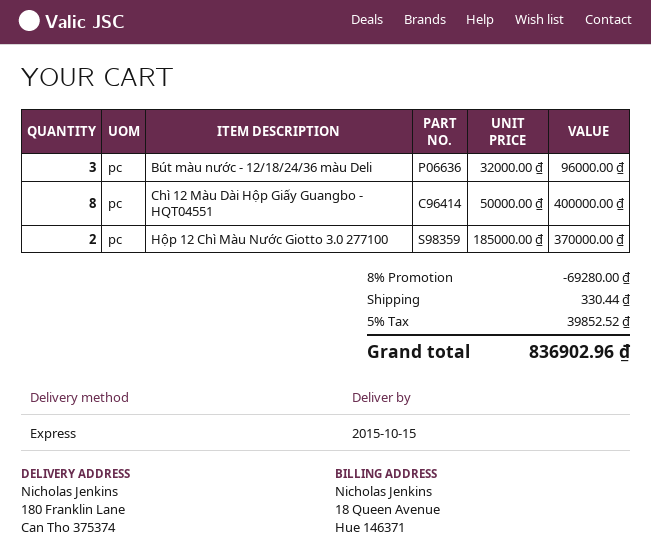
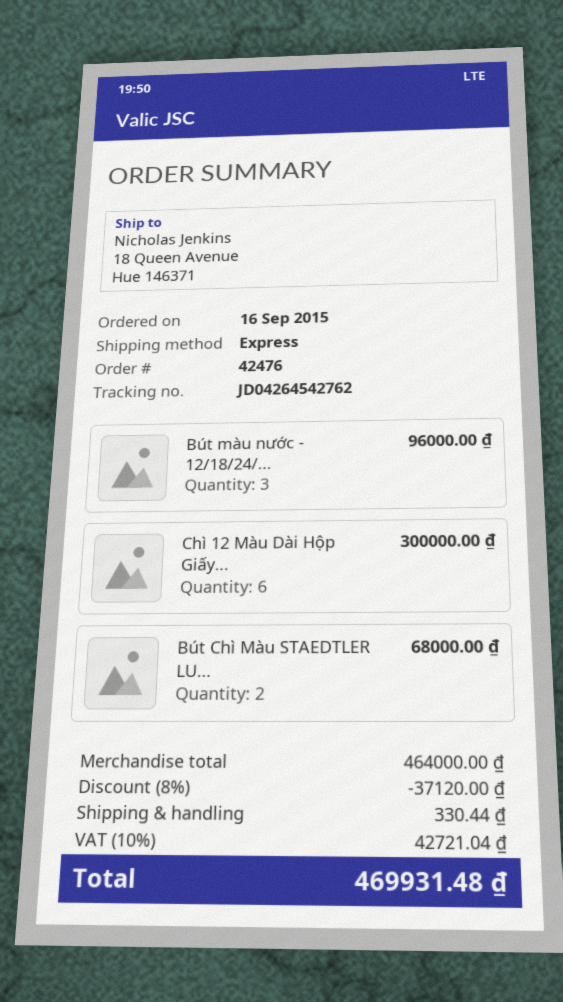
ship to: 180 Franklin Lane, Can Tho 375374 -> 18 Queen Avenue, Hue 146371
Chì 12 Màu Dài Hộp Giấy Guangbo - HQT04551: 8 for 400000.00 -> 6 for 300000.00
Hộp 12 Chì Màu Nước Giotto 3.0 277100: 2 for 370000.00 -> none
Bút Chì Màu STAEDTLER LU...: none -> 2 for 68000.00
discount: 8% = 69280.00 -> 8% = 37120.00
tax: 5% = 39852.52 -> 10% = 42721.04
total: 836902.96 -> 469931.48

